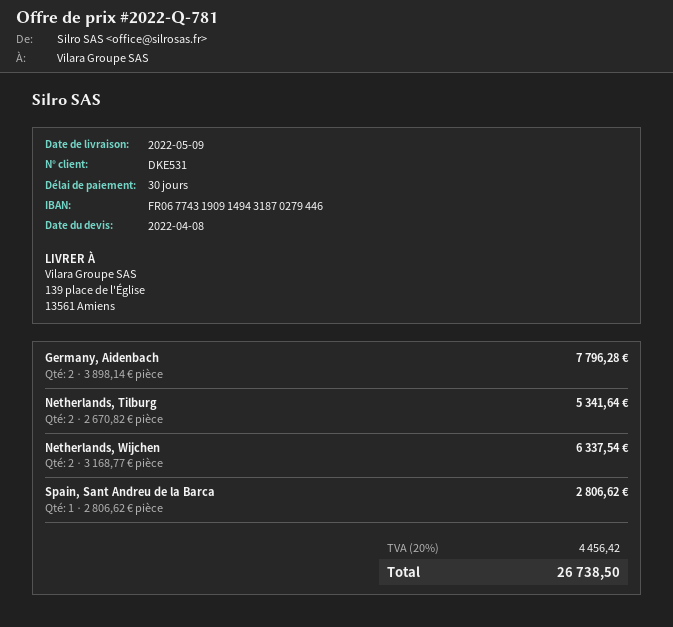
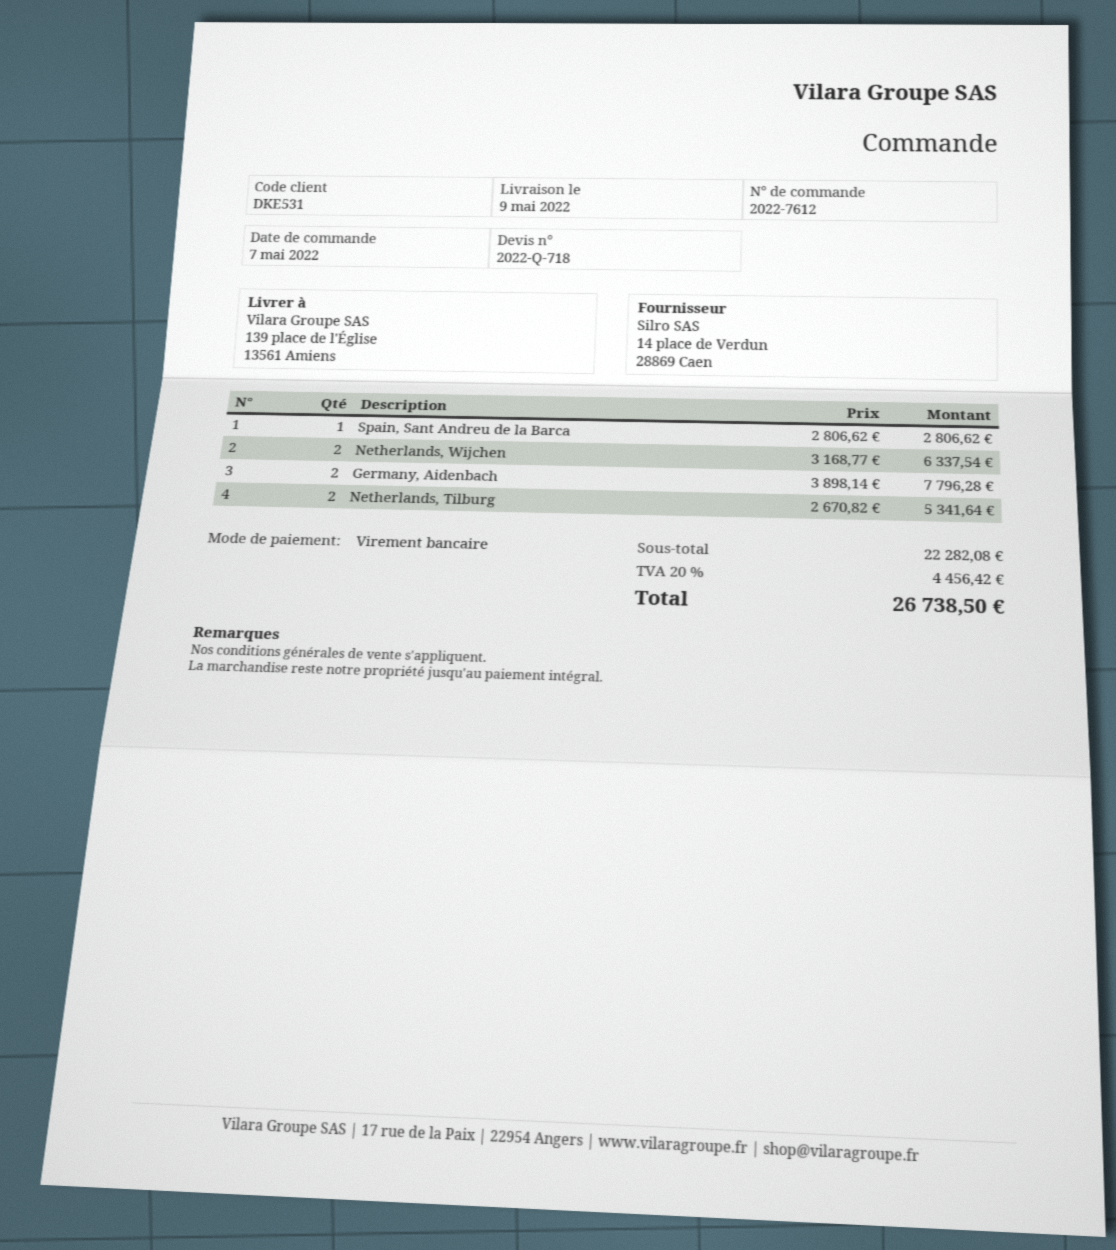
quote number: 2022-Q-781 -> 2022-Q-718

